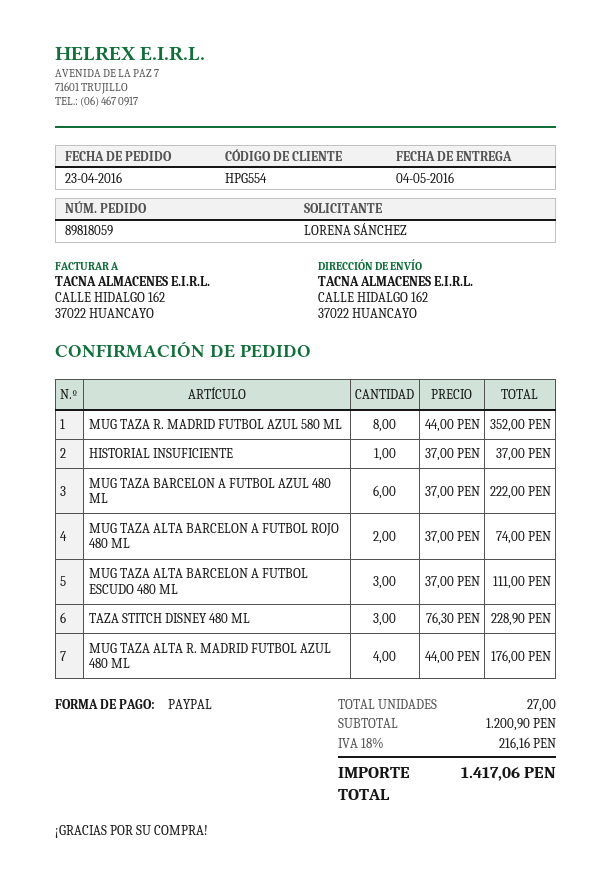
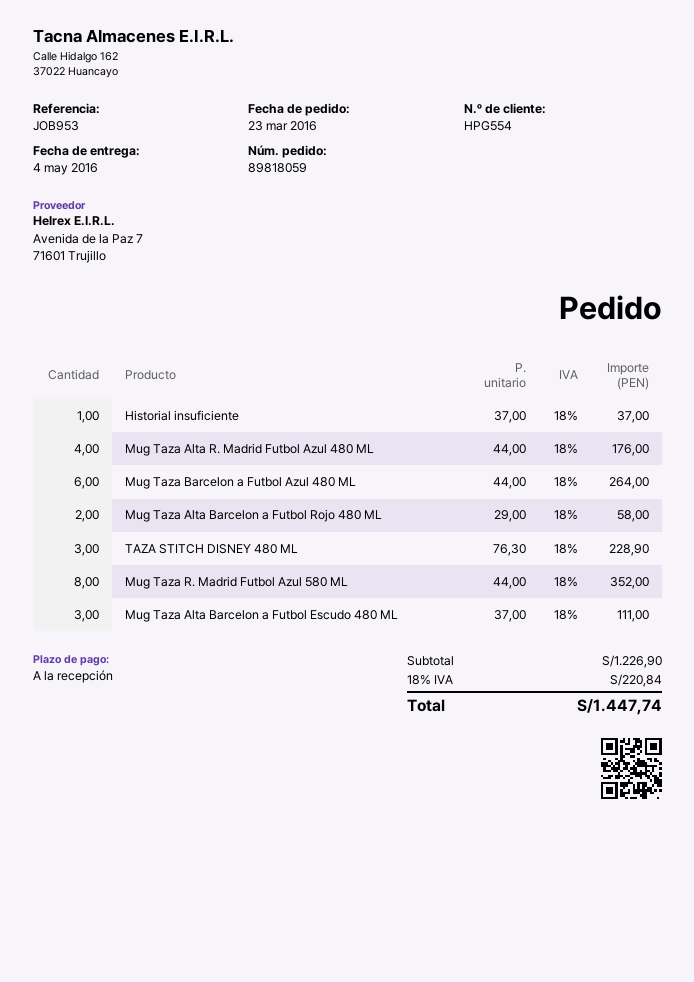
order date: 2016-04-23 -> 2016-03-23
MUG TAZA BARCELON A FUTBOL AZUL 480 ML: 6 x 37.00 = 222.00 -> 6 x 44.00 = 264.00
MUG TAZA ALTA BARCELON A FUTBOL ROJO 480 ML: 2 x 37.00 = 74.00 -> 2 x 29.00 = 58.00
subtotal: 1200.90 -> 1226.90
tax: 18% = 216.16 -> 18% = 220.84
total: 1417.06 -> 1447.74

